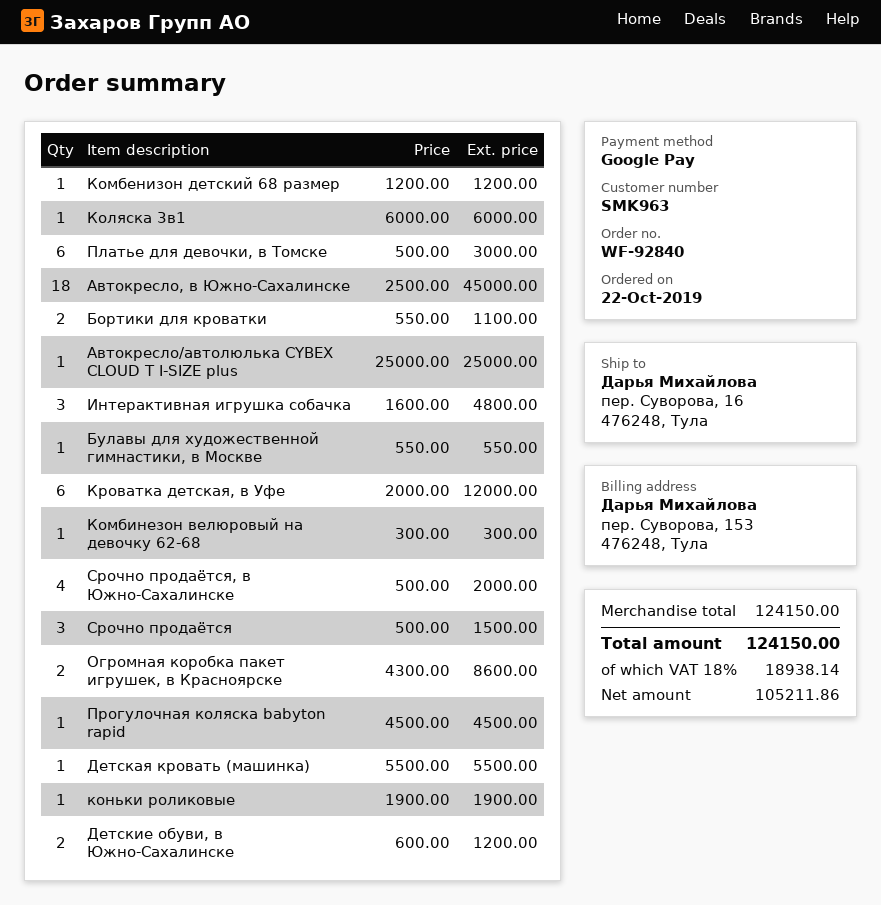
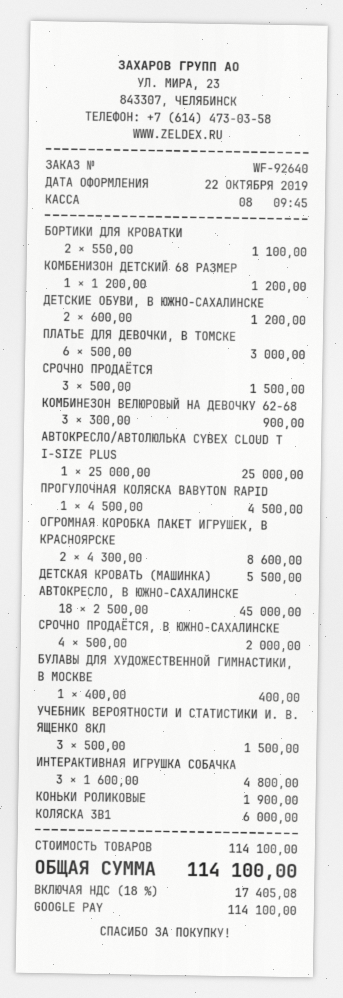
order number: WF-92840 -> WF-92640
Булавы для художественной гимнастики, в Москве: 1 x 550.00 = 550.00 -> 1 x 400.00 = 400.00
Кроватка детская, в Уфе: 6 x 2000.00 = 12000.00 -> none
Комбинезон велюровый на девочку 62-68: 1 x 300.00 = 300.00 -> 3 x 300.00 = 900.00
УЧЕБНИК ВЕРОЯТНОСТИ И СТАТИСТИКИ И. В. ЯЩЕНКО 8КЛ: none -> 3 x 500.00 = 1500.00
subtotal: 124150.00 -> 114100.00
tax: 18% = 18938.14 -> 18% = 17405.08
total: 124150.00 -> 114100.00

